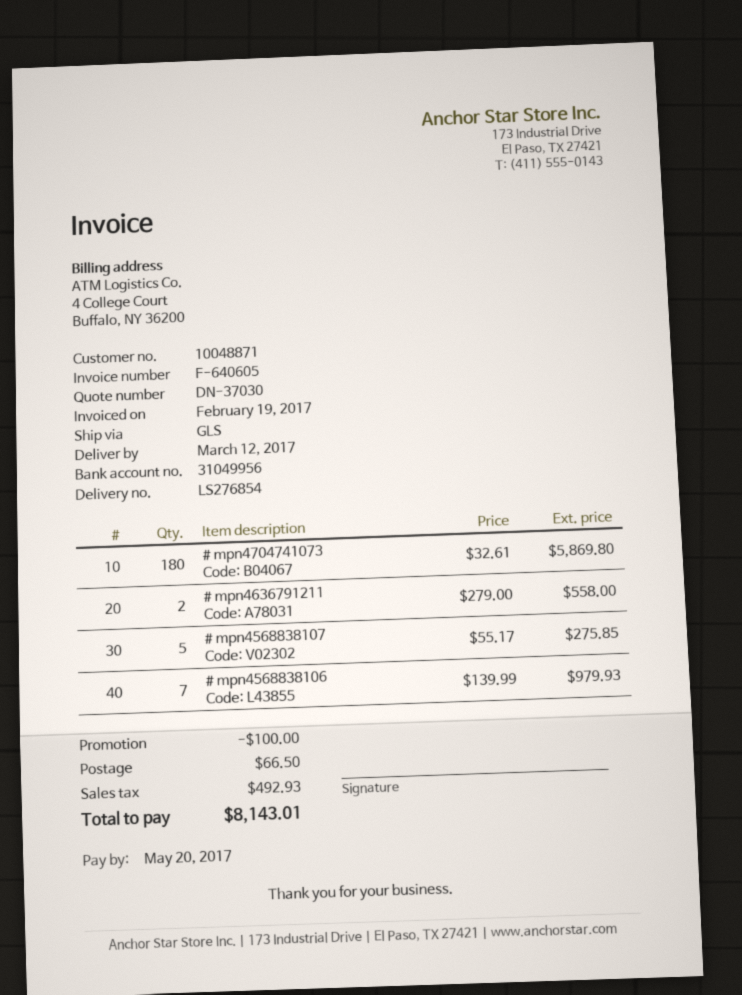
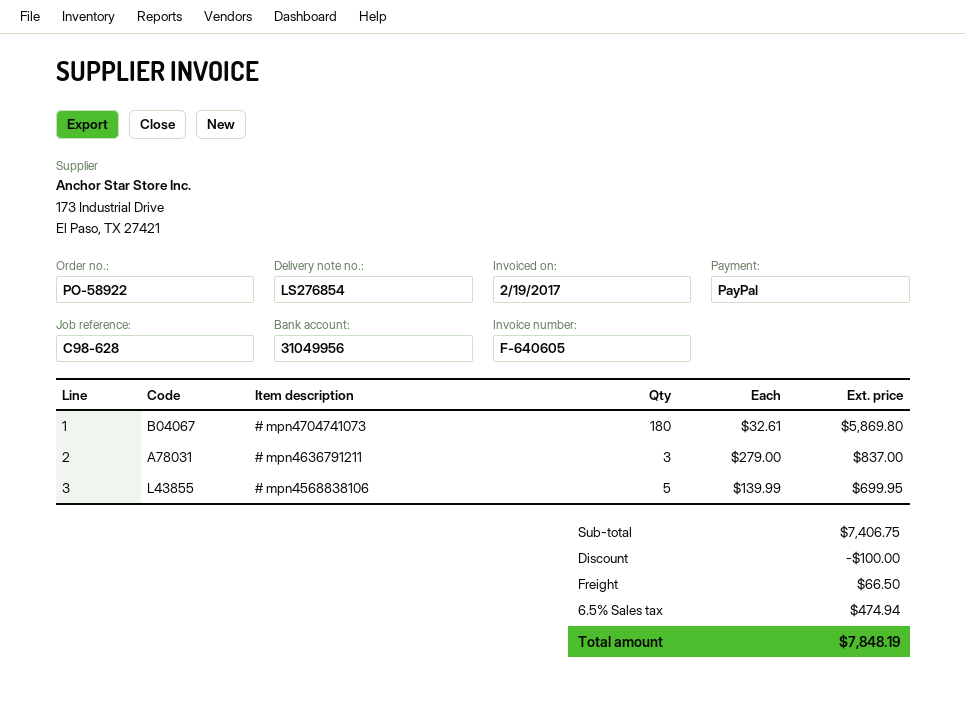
# mpn4636791211: 2 x 279.00 = 558.00 -> 3 x 279.00 = 837.00
# mpn4568838107: 5 x 55.17 = 275.85 -> none
# mpn4568838106: 7 x 139.99 = 979.93 -> 5 x 139.99 = 699.95
tax: 492.93 -> 474.94
total: 8143.01 -> 7848.19

